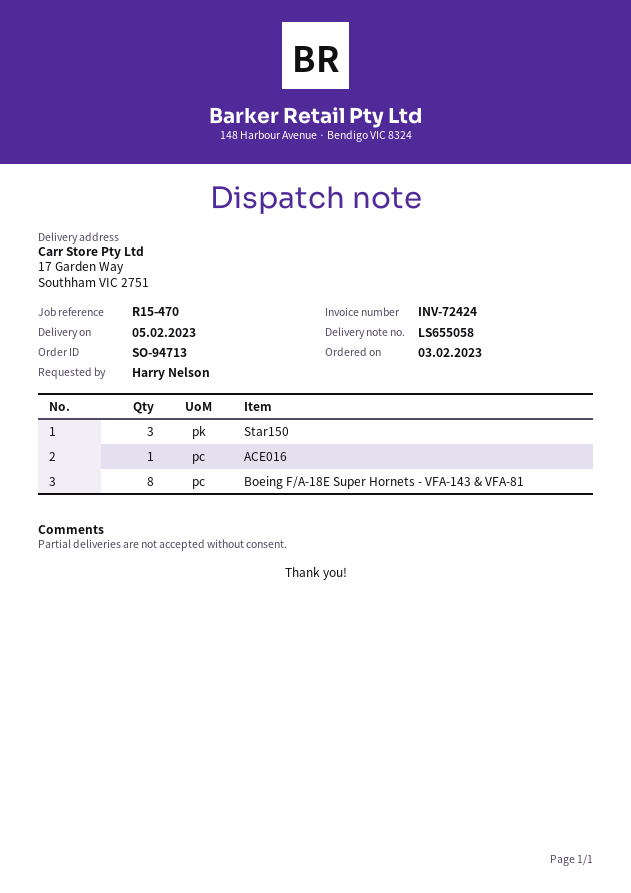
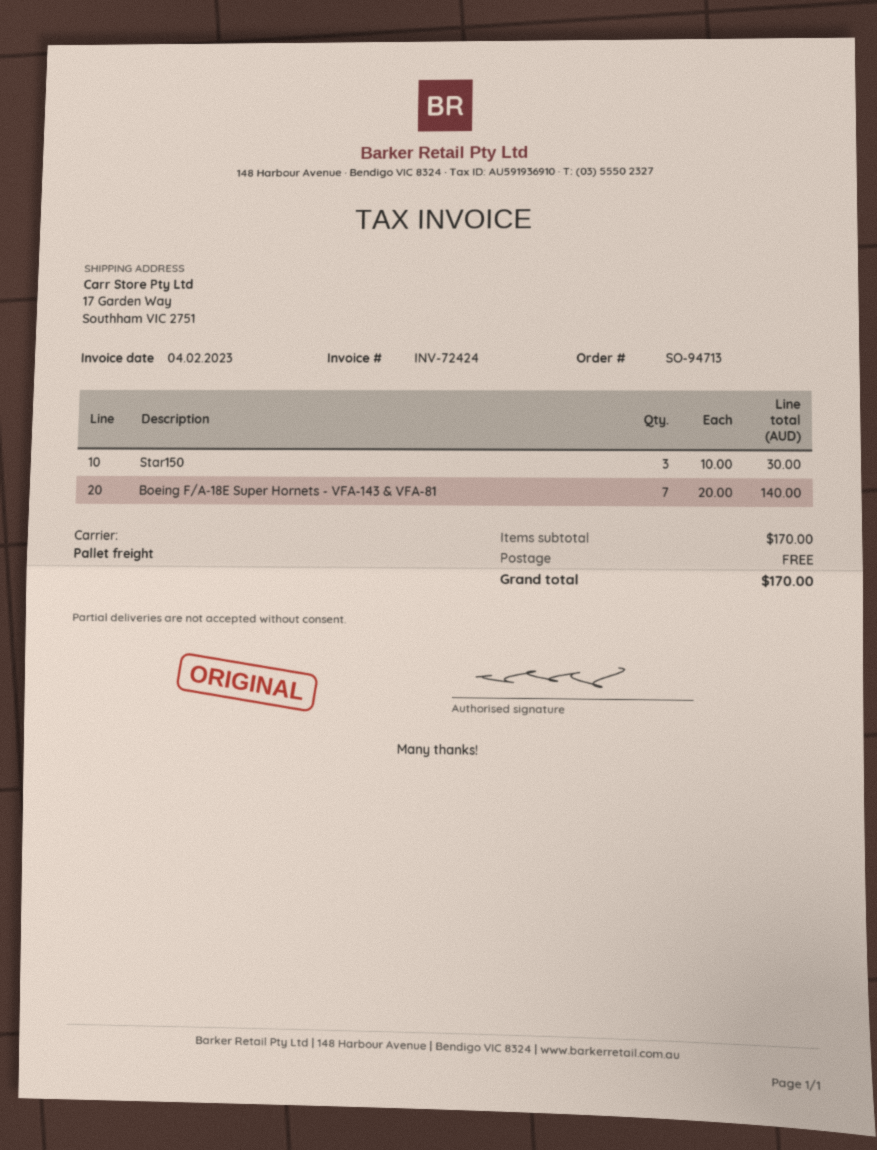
ACE016: 1 -> none
Boeing F/A-18E Super Hornets - VFA-143 & VFA-81: 8 -> 7

